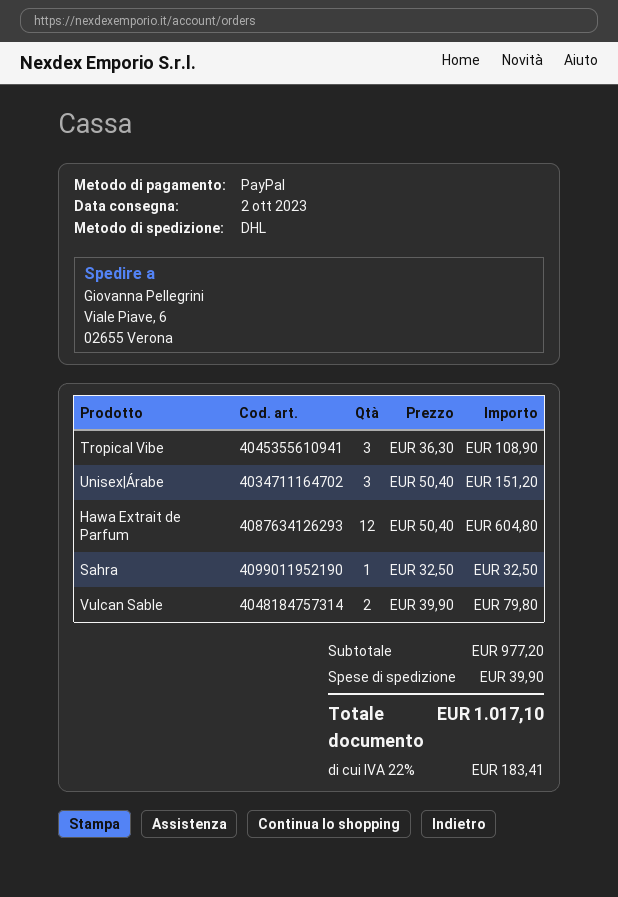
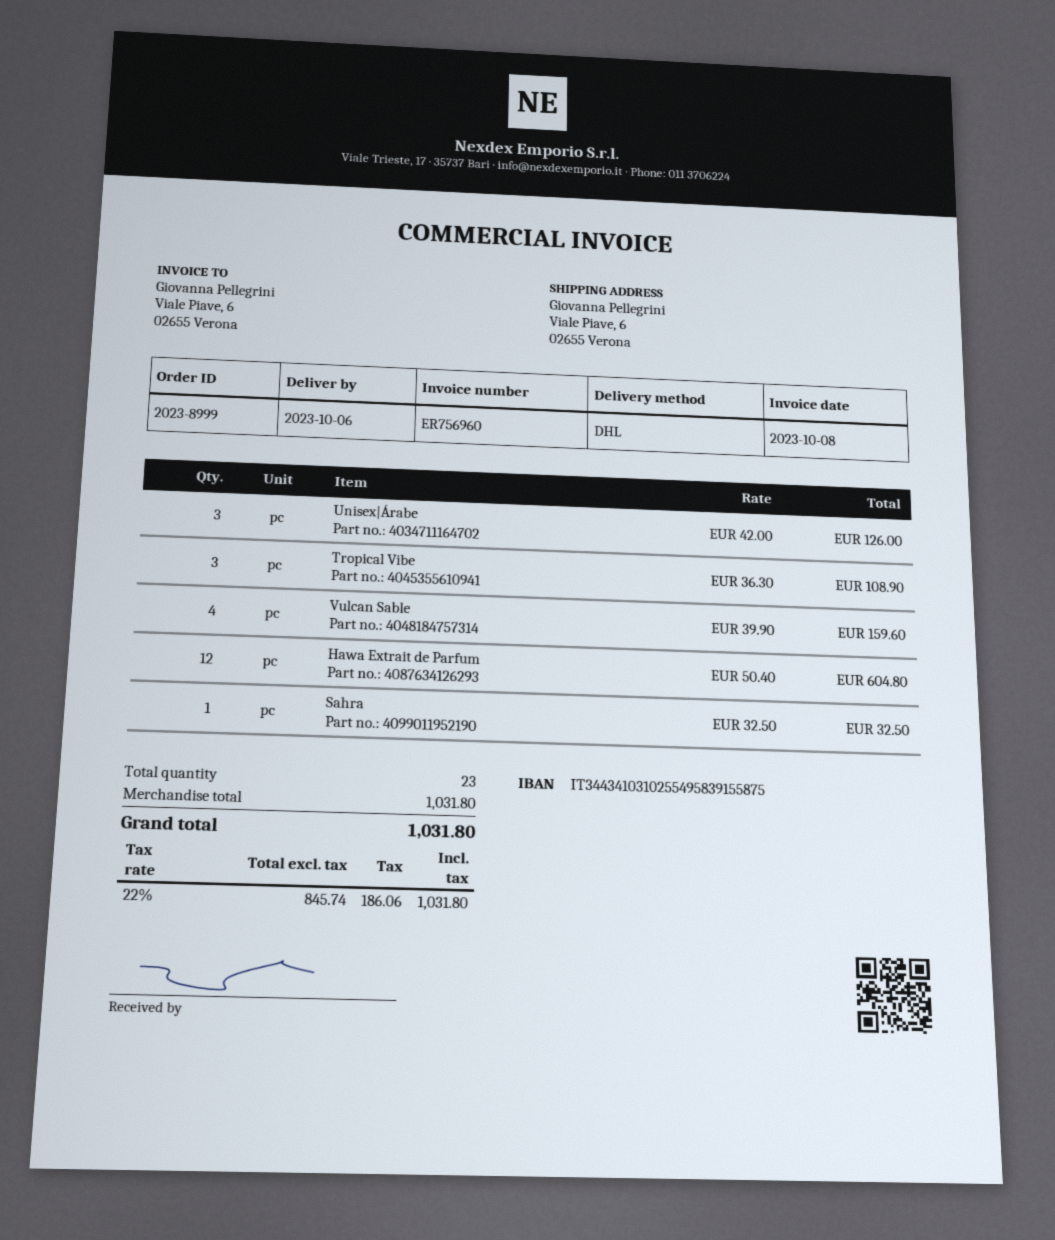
delivery date: 2023-10-02 -> 2023-10-06
Unisex|Árabe: 3 x 50.40 = 151.20 -> 3 x 42.00 = 126.00
Vulcan Sable: 2 x 39.90 = 79.80 -> 4 x 39.90 = 159.60
subtotal: 977.20 -> 1031.80
shipping: 39.90 -> none
tax: 22% = 183.41 -> 22% = 186.06
total: 1017.10 -> 1031.80

